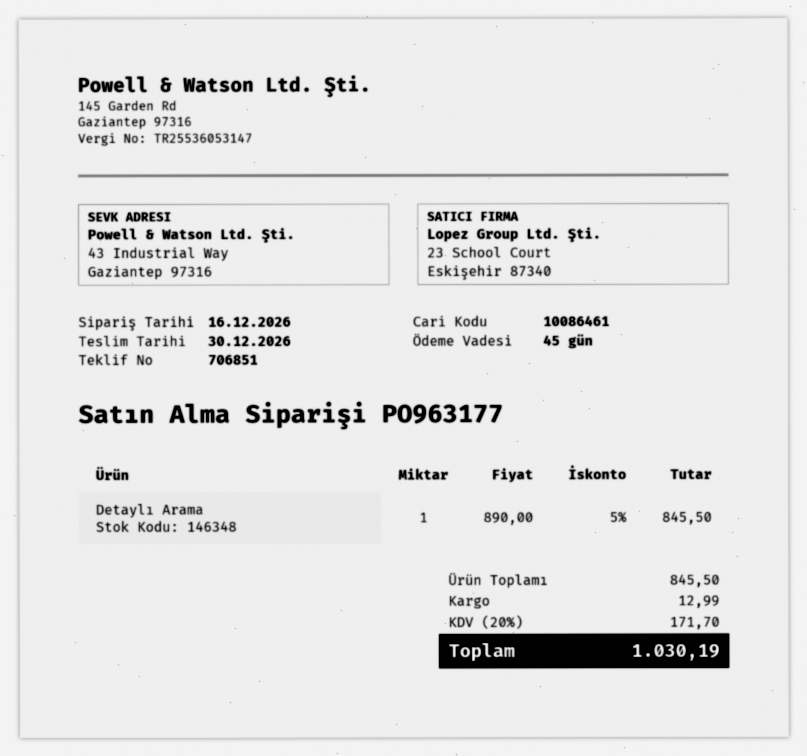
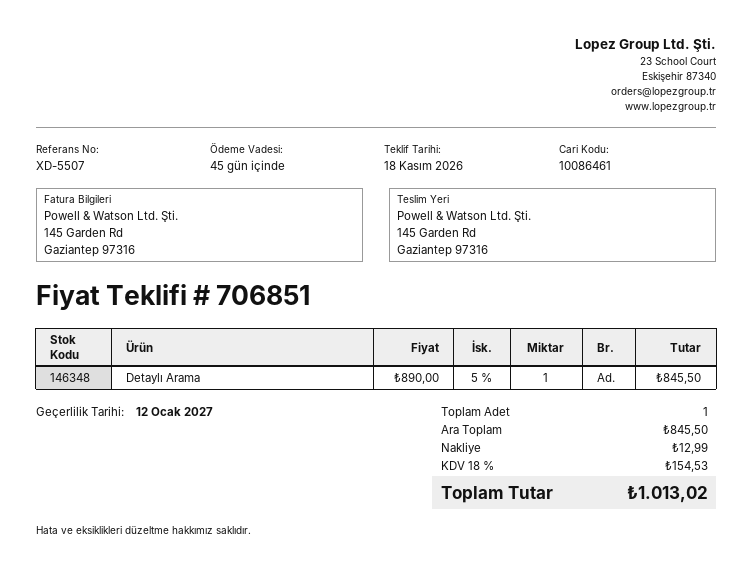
ship to: 43 Industrial Way, Gaziantep 97316 -> 145 Garden Rd, Gaziantep 97316
tax: 20% = 171.70 -> 18% = 154.53
total: 1030.19 -> 1013.02

